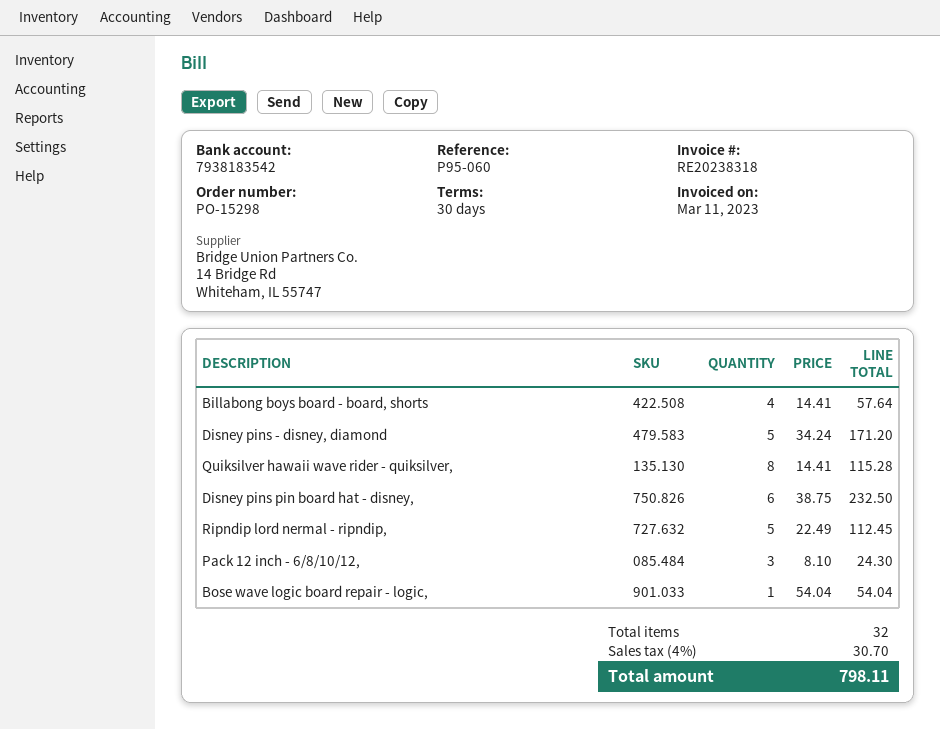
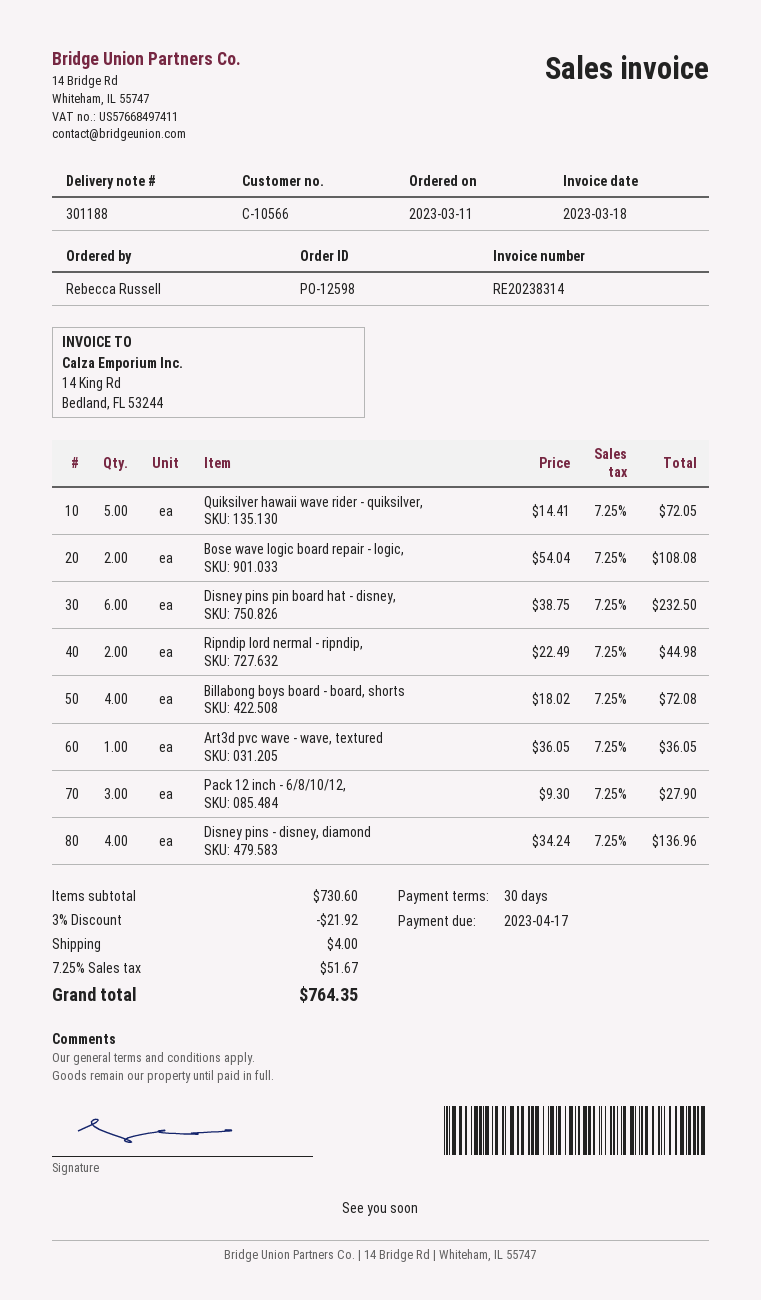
order number: PO-15298 -> PO-12598
invoice number: RE20238318 -> RE20238314
invoice date: 2023-03-11 -> 2023-03-18
Billabong boys board - board, shorts: 4 x 14.41 = 57.64 -> 4 x 18.02 = 72.08
Disney pins - disney, diamond: 5 x 34.24 = 171.20 -> 4 x 34.24 = 136.96
Quiksilver hawaii wave rider - quiksilver,: 8 x 14.41 = 115.28 -> 5 x 14.41 = 72.05
Ripndip lord nermal - ripndip,: 5 x 22.49 = 112.45 -> 2 x 22.49 = 44.98
Pack 12 inch - 6/8/10/12,: 3 x 8.10 = 24.30 -> 3 x 9.30 = 27.90
Bose wave logic board repair - logic,: 1 x 54.04 = 54.04 -> 2 x 54.04 = 108.08
Art3d pvc wave - wave, textured: none -> 1 x 36.05 = 36.05
discount: none -> 3% = 21.92
shipping: none -> 4.00
tax: 4% = 30.70 -> 7.25% = 51.67
total: 798.11 -> 764.35

